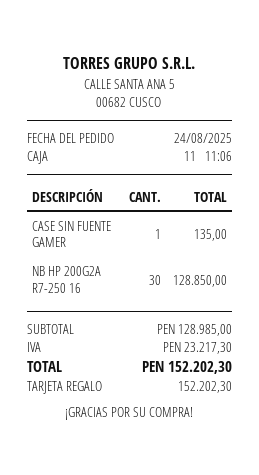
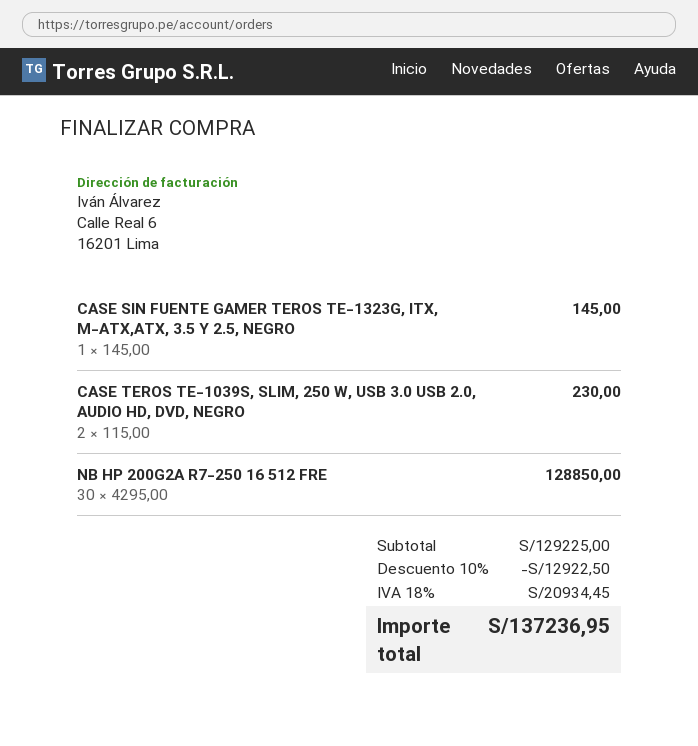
CASE SIN FUENTE GAMER: 1 for 135.00 -> 1 for 145.00
CASE TEROS TE-1039S, SLIM, 250 W, USB 3.0 USB 2.0, AUDIO HD, DVD, NEGRO: none -> 2 for 230.00
subtotal: 128985.00 -> 129225.00
discount: none -> 10% = 12922.50
tax: 23217.30 -> 20934.45
total: 152202.30 -> 137236.95

